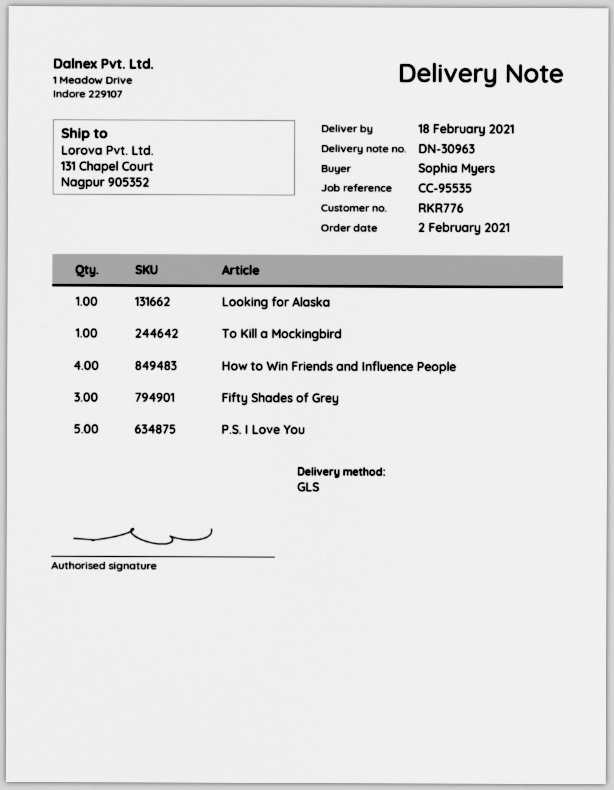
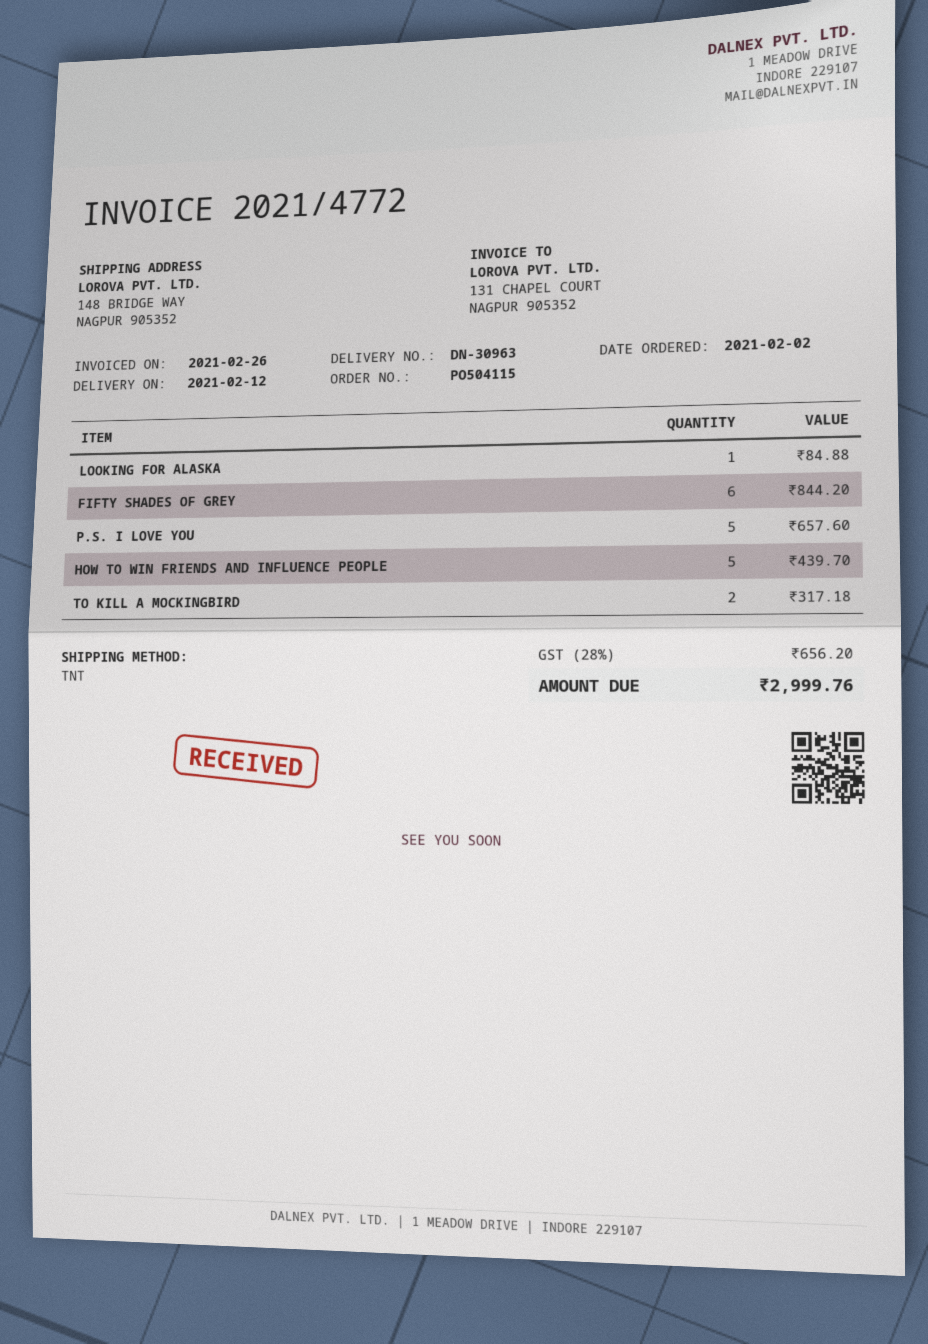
delivery date: 2021-02-18 -> 2021-02-12
shipping method: GLS -> TNT
ship to: 131 Chapel Court, Nagpur 905352 -> 148 BRIDGE WAY, NAGPUR 905352
To Kill a Mockingbird: 1 -> 2
How to Win Friends and Influence People: 4 -> 5
Fifty Shades of Grey: 3 -> 6

